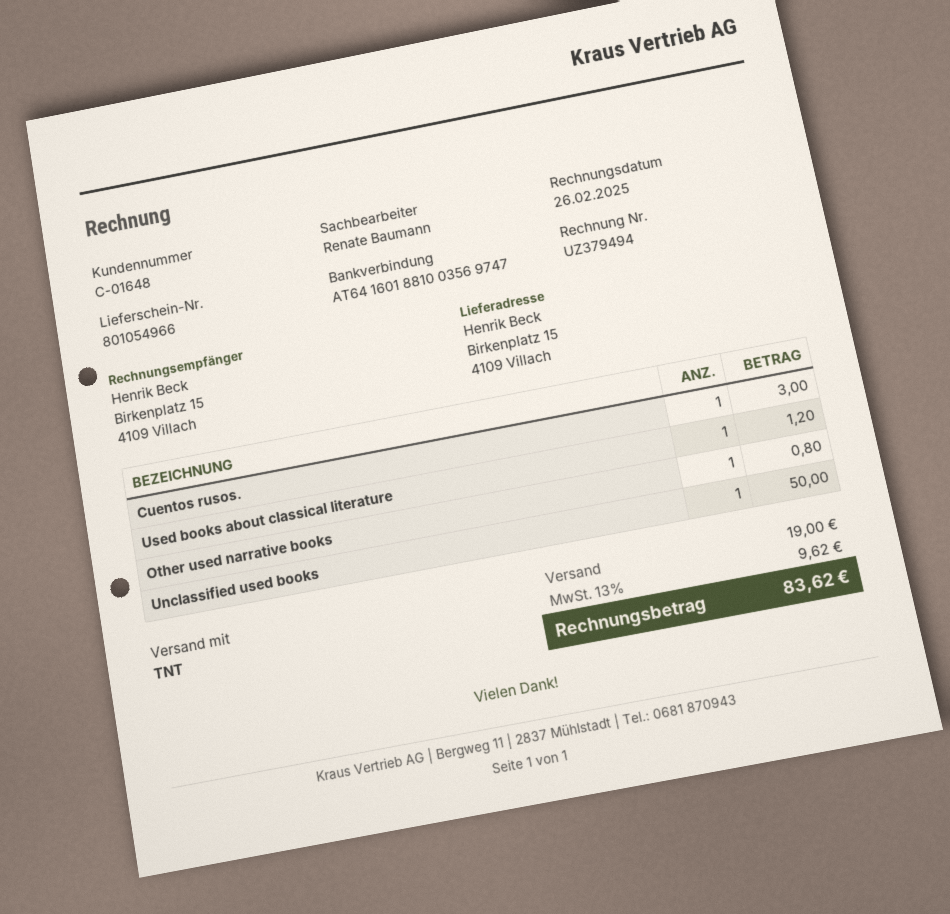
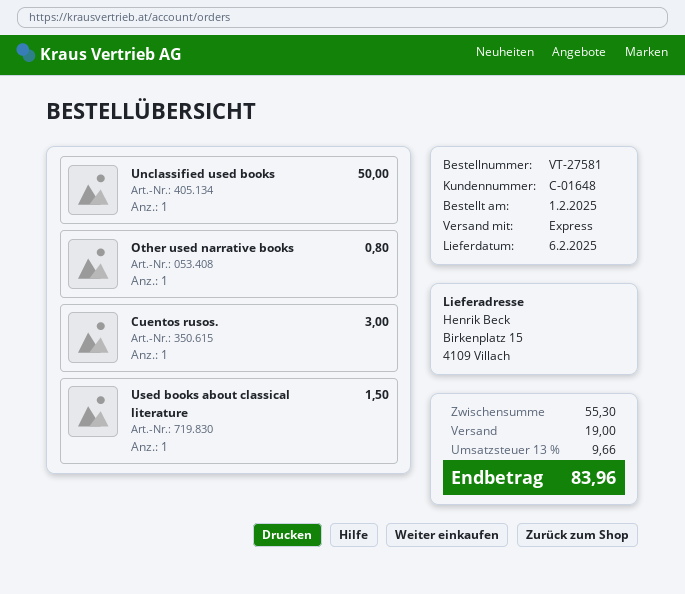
shipping method: TNT -> express
Used books about classical literature: 1 for 1.20 -> 1 for 1.50
tax: 13% = 9.62 -> 13% = 9.66
total: 83.62 -> 83.96

